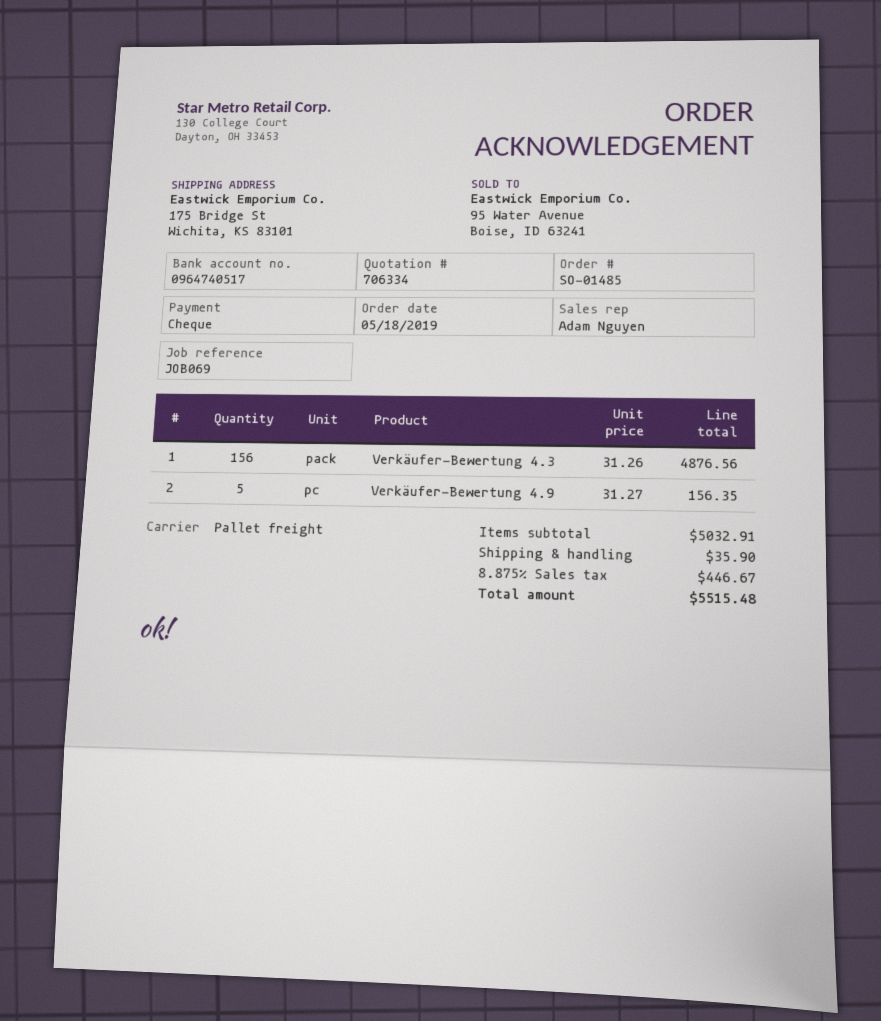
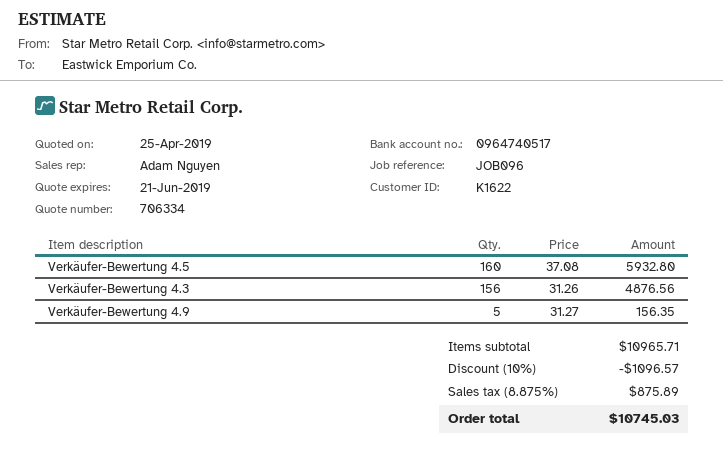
reference: JOB069 -> JOB096
Verkäufer-Bewertung 4.5: none -> 160 x 37.08 = 5932.80
subtotal: 5032.91 -> 10965.71
discount: none -> 10% = 1096.57
shipping: 35.90 -> none
tax: 8.875% = 446.67 -> 8.875% = 875.89
total: 5515.48 -> 10745.03

